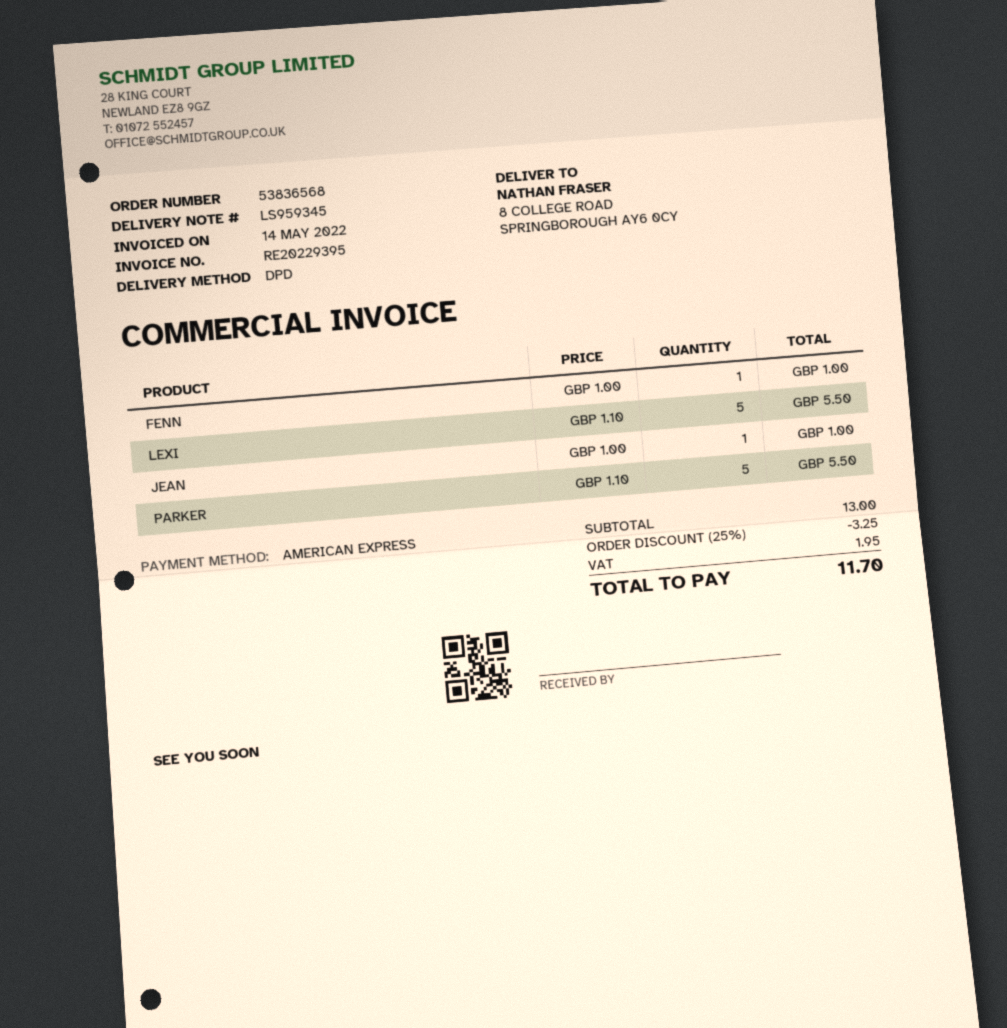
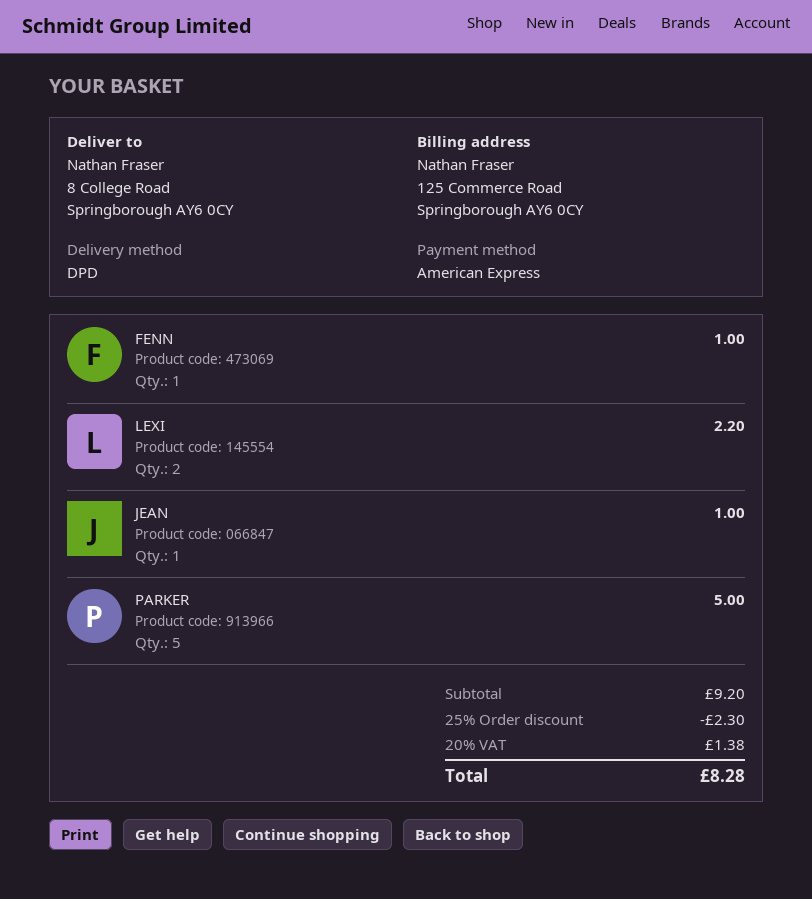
LEXI: 5 for 5.50 -> 2 for 2.20
PARKER: 5 for 5.50 -> 5 for 5.00
subtotal: 13.00 -> 9.20
discount: 25% = 3.25 -> 25% = 2.30
tax: 1.95 -> 1.38
total: 11.70 -> 8.28

